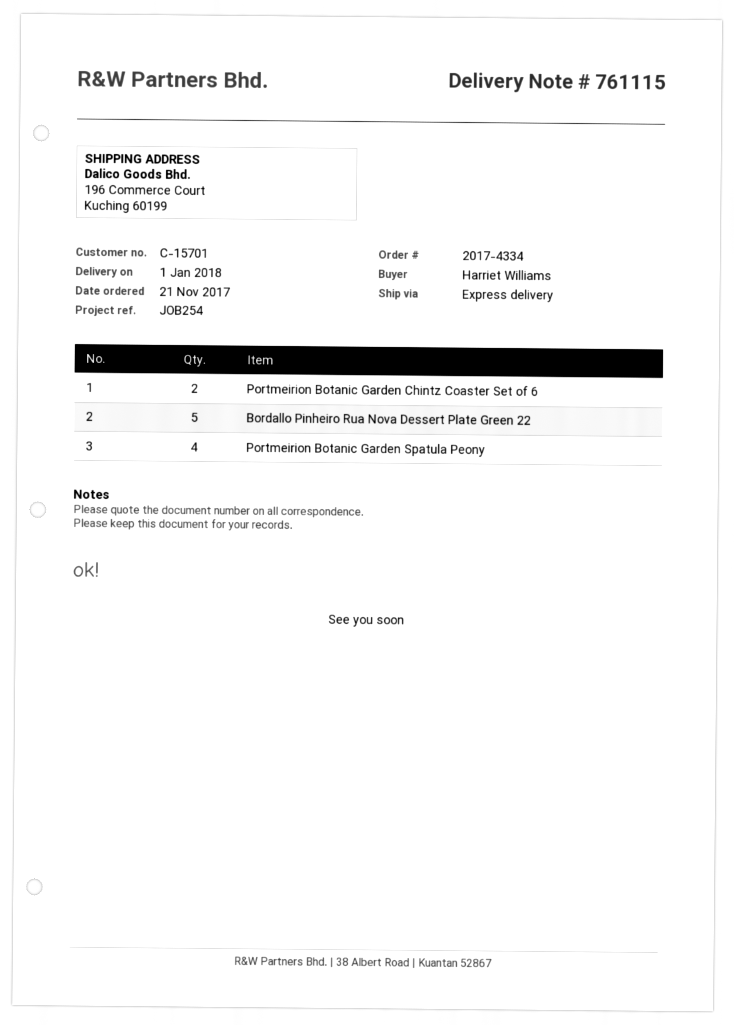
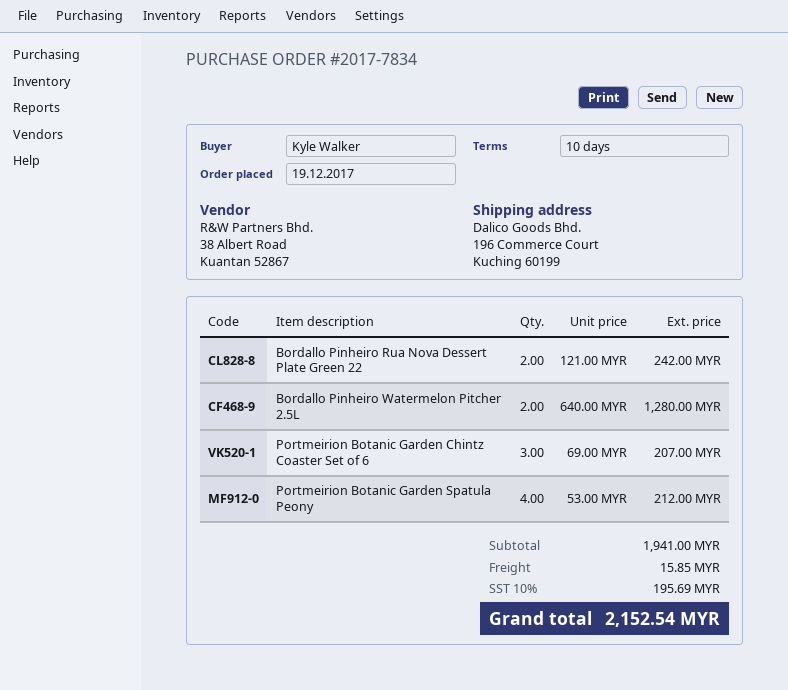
order number: 2017-4334 -> 2017-7834
order date: 2017-11-21 -> 2017-12-19
ordered by: Harriet Williams -> Kyle Walker
Portmeirion Botanic Garden Chintz Coaster Set of 6: 2 -> 3
Bordallo Pinheiro Rua Nova Dessert Plate Green 22: 5 -> 2
Bordallo Pinheiro Watermelon Pitcher 2.5L: none -> 2

